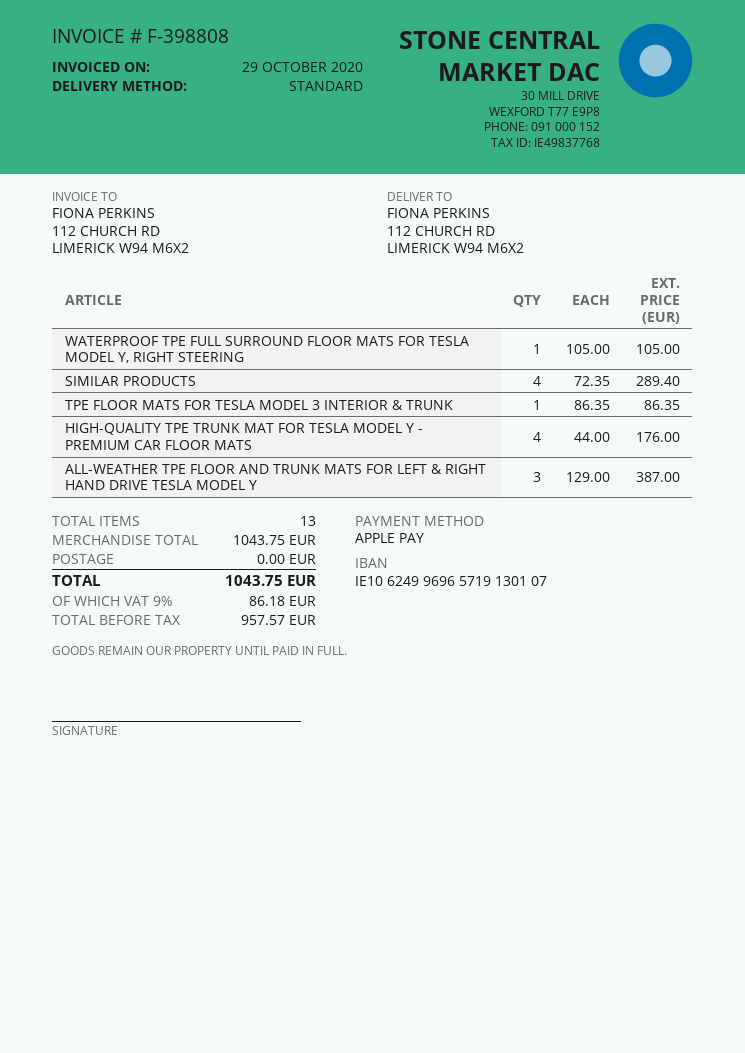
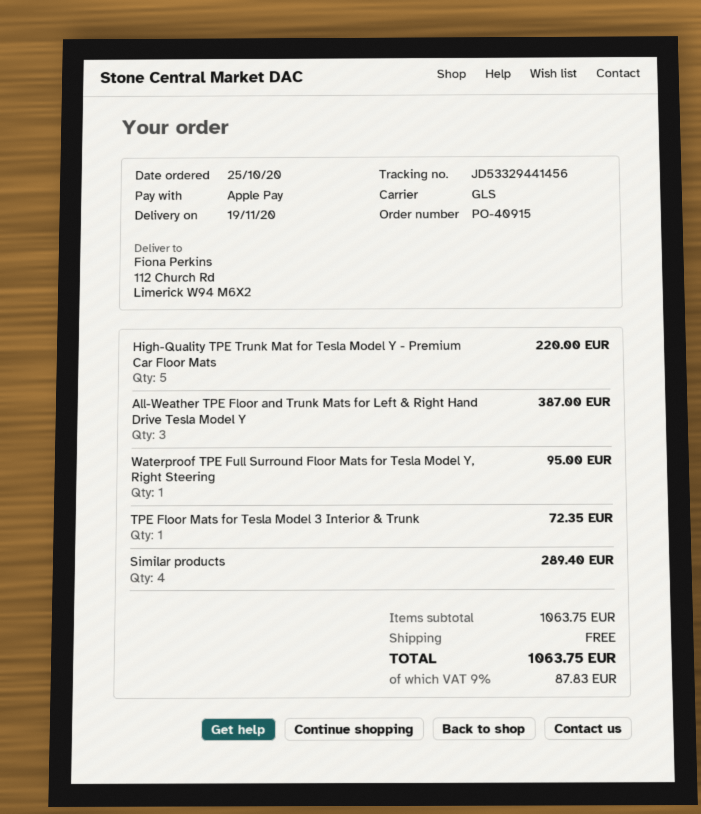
shipping method: standard -> GLS
WATERPROOF TPE FULL SURROUND FLOOR MATS FOR TESLA MODEL Y, RIGHT STEERING: 1 for 105.00 -> 1 for 95.00
TPE FLOOR MATS FOR TESLA MODEL 3 INTERIOR & TRUNK: 1 for 86.35 -> 1 for 72.35
HIGH-QUALITY TPE TRUNK MAT FOR TESLA MODEL Y - PREMIUM CAR FLOOR MATS: 4 for 176.00 -> 5 for 220.00
subtotal: 1043.75 -> 1063.75
tax: 9% = 86.18 -> 9% = 87.83
total: 1043.75 -> 1063.75

